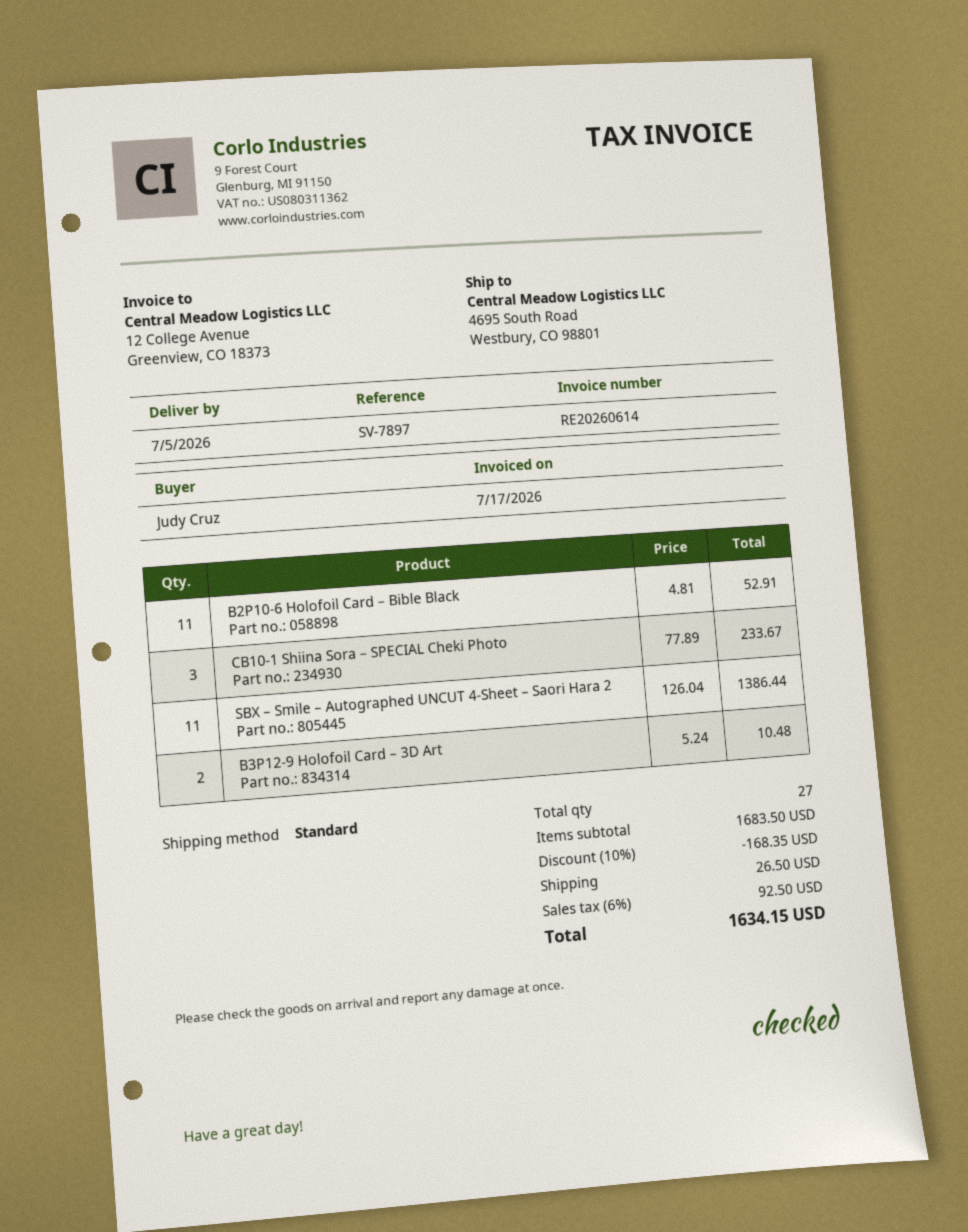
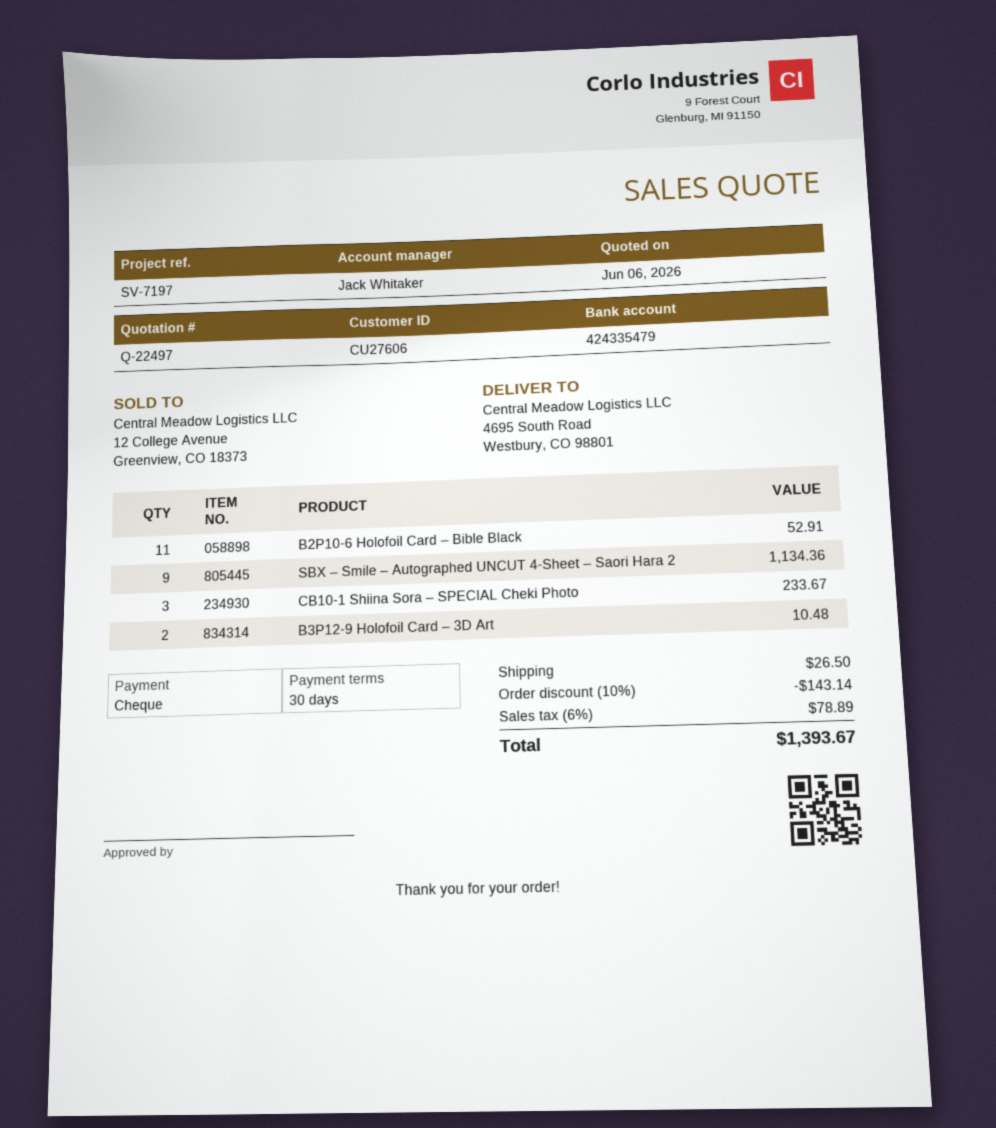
reference: SV-7897 -> SV-7197
SBX – Smile – Autographed UNCUT 4-Sheet – Saori Hara 2: 11 for 1386.44 -> 9 for 1134.36
discount: 10% = 168.35 -> 10% = 143.14
tax: 6% = 92.50 -> 6% = 78.89
total: 1634.15 -> 1393.67

